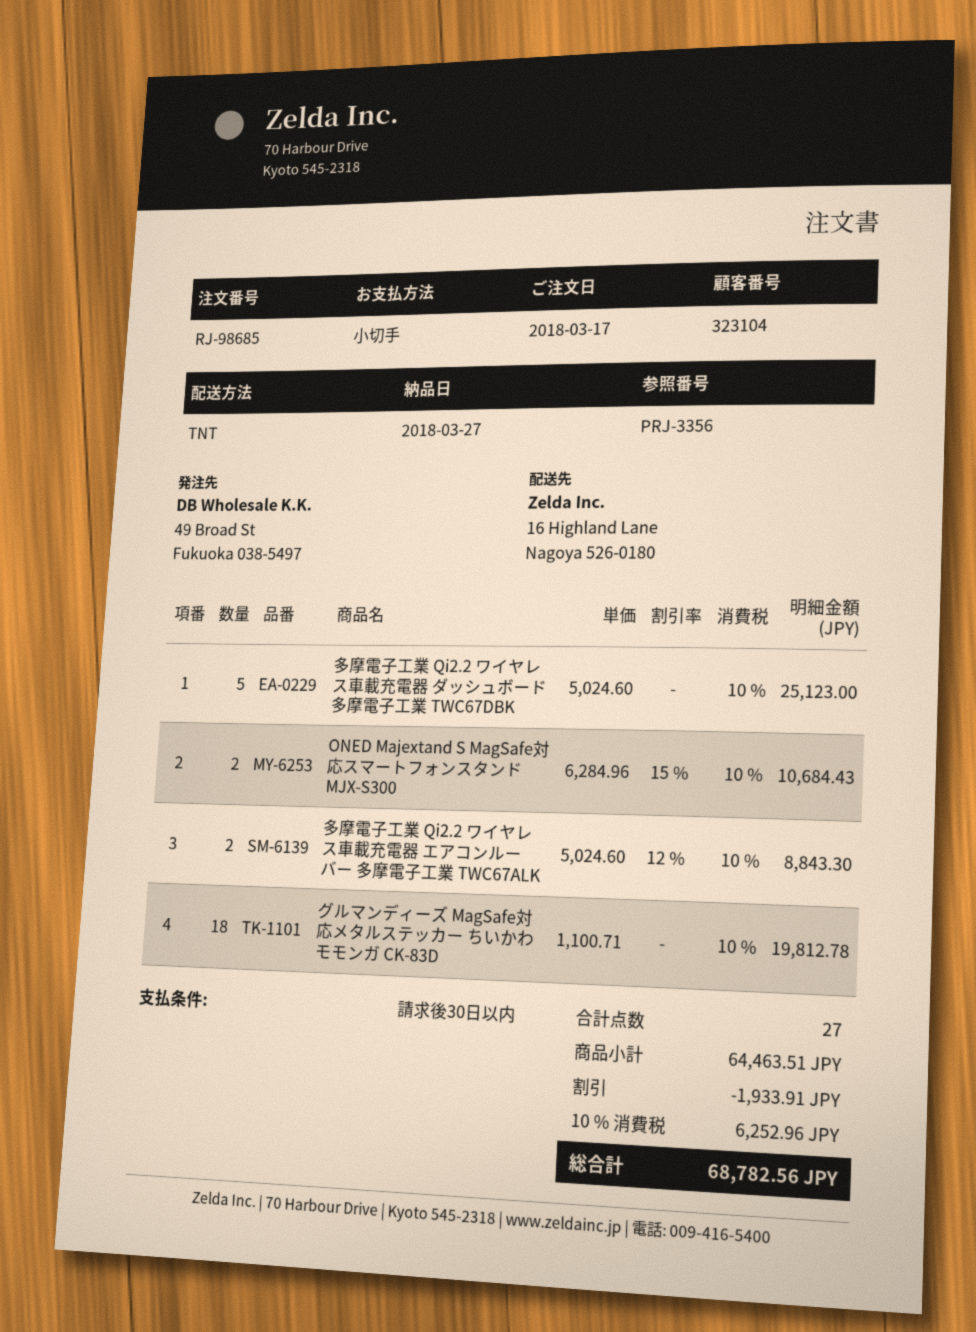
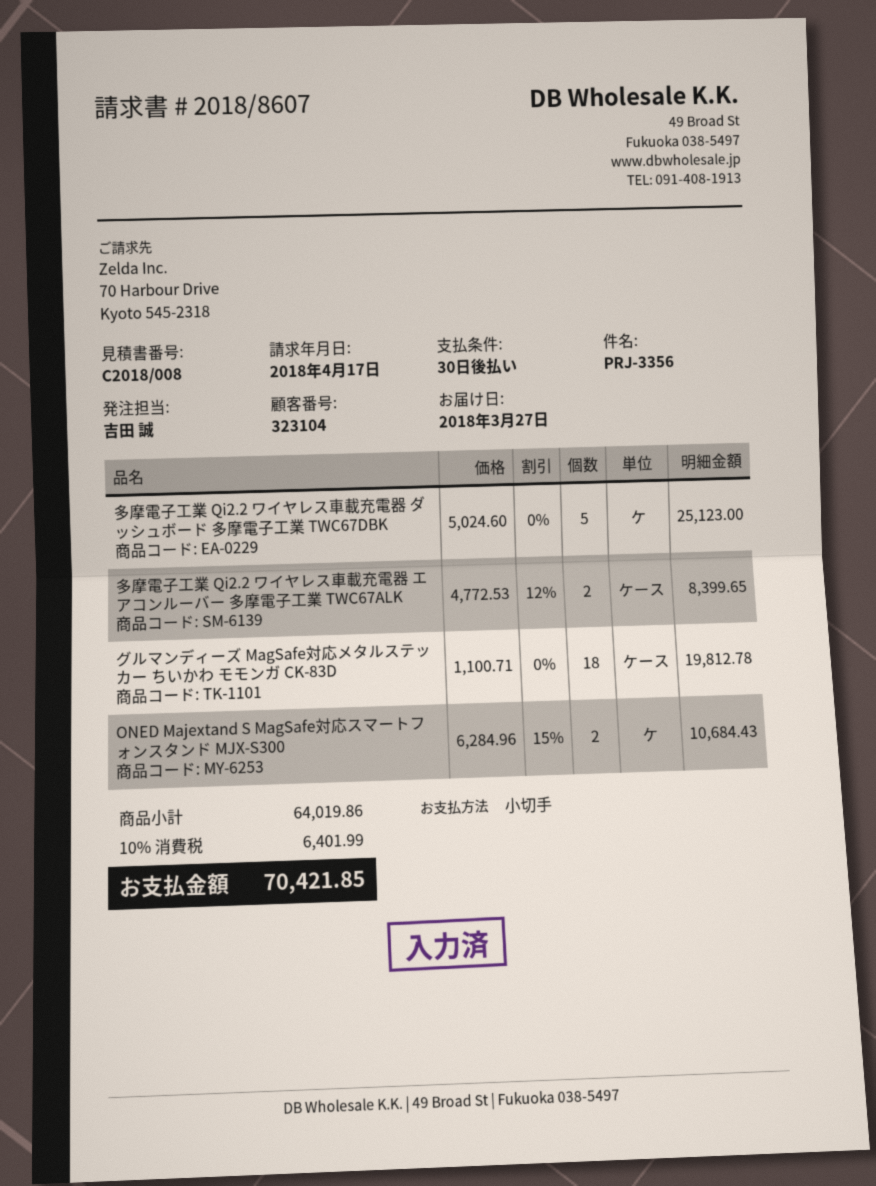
多摩電子工業 Qi2.2 ワイヤレス車載充電器 エアコンルーバー 多摩電子工業 TWC67ALK: 2 x 5024.60 - 12% = 8843.30 -> 2 x 4772.53 - 12% = 8399.65
subtotal: 64463.51 -> 64019.86
discount: 1933.91 -> none
tax: 10% = 6252.96 -> 10% = 6401.99
total: 68782.56 -> 70421.85

